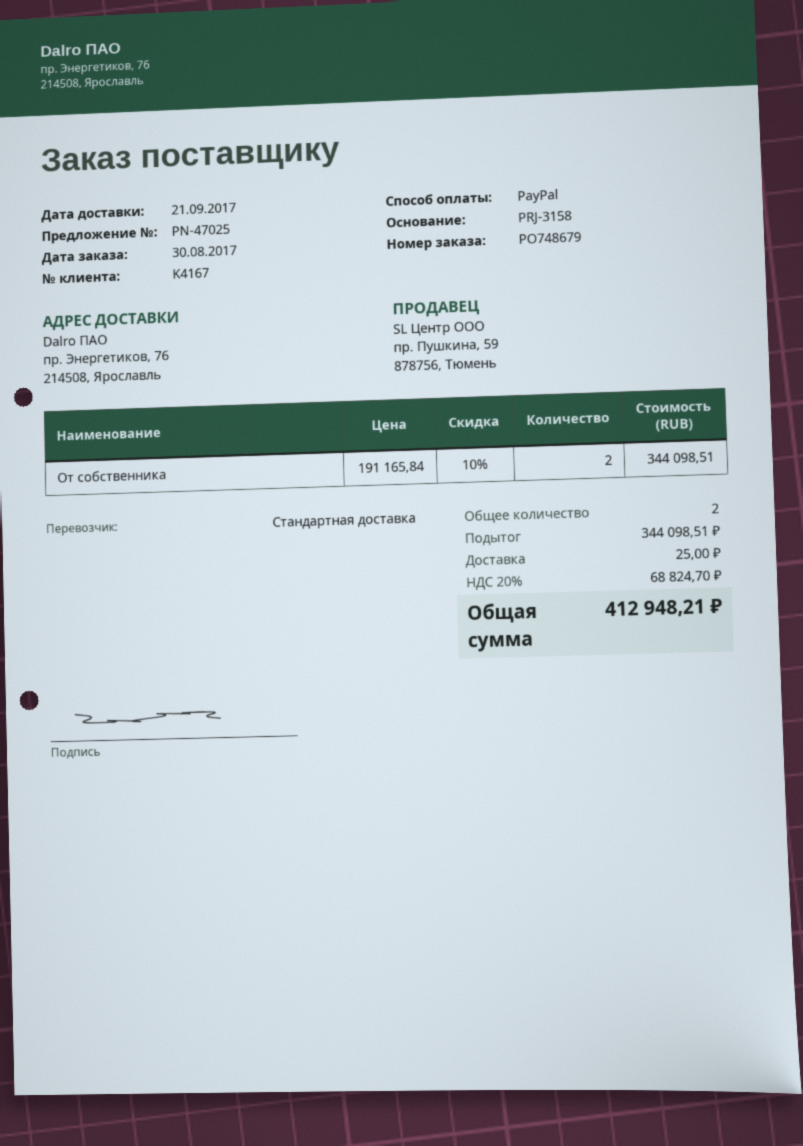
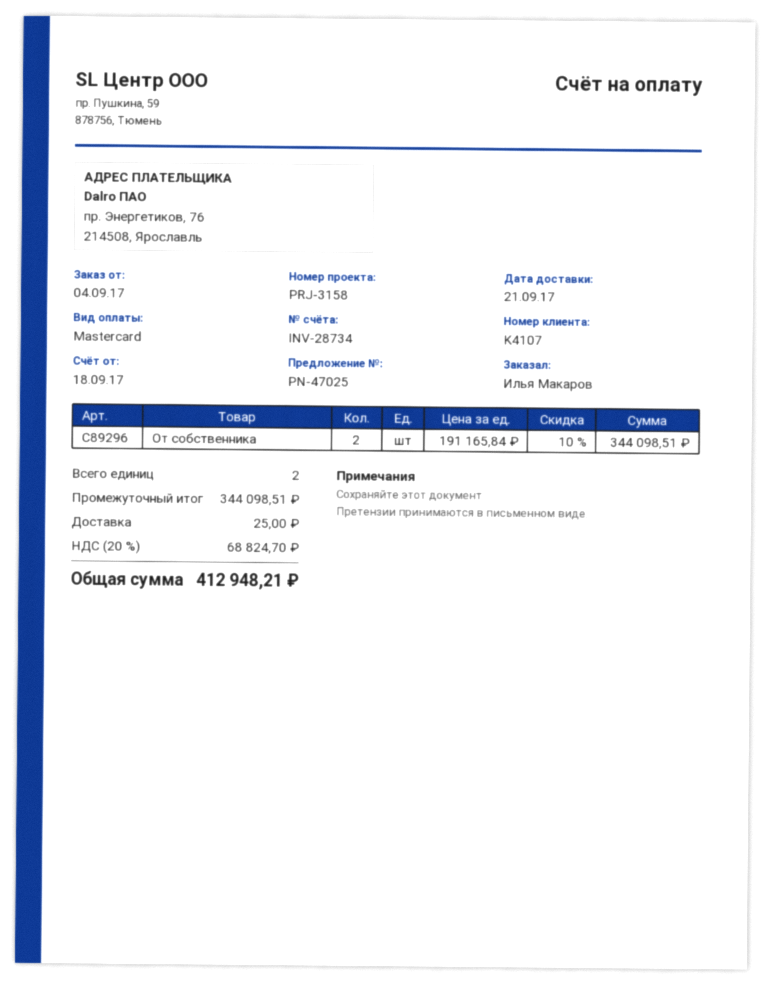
order date: 2017-08-30 -> 2017-09-04
customer number: K4167 -> K4107
payment method: PayPal -> Mastercard

